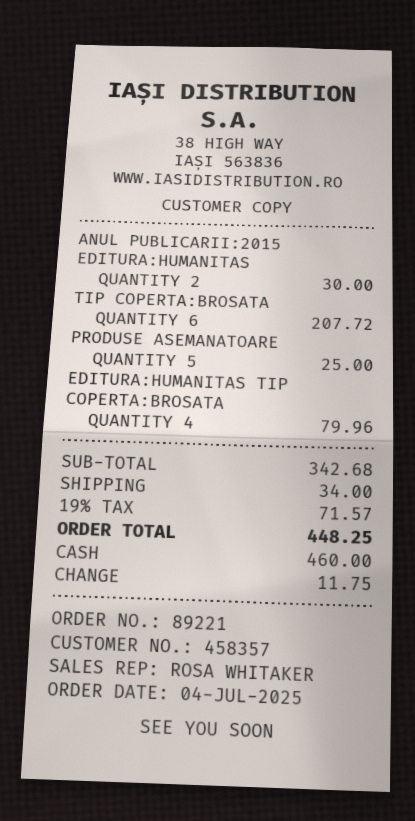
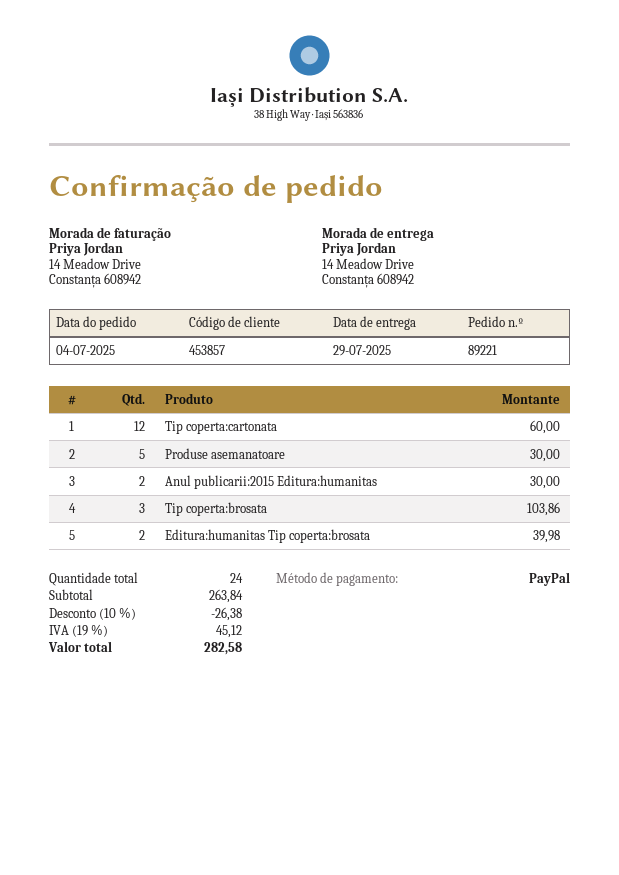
customer number: 458357 -> 453857
payment method: cash -> PayPal
TIP COPERTA:BROSATA: 6 for 207.72 -> 3 for 103.86
PRODUSE ASEMANATOARE: 5 for 25.00 -> 5 for 30.00
EDITURA:HUMANITAS TIP COPERTA:BROSATA: 4 for 79.96 -> 2 for 39.98
Tip coperta:cartonata: none -> 12 for 60.00
subtotal: 342.68 -> 263.84
discount: none -> 10% = 26.38
shipping: 34.00 -> none
tax: 19% = 71.57 -> 19% = 45.12
total: 448.25 -> 282.58

